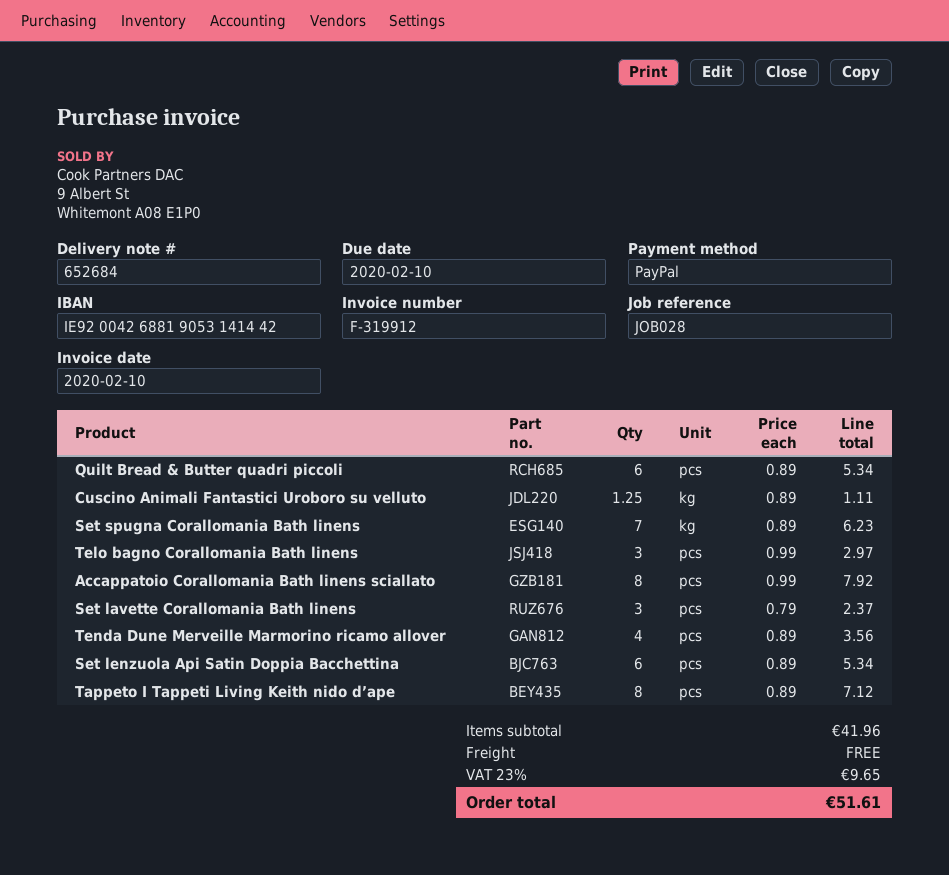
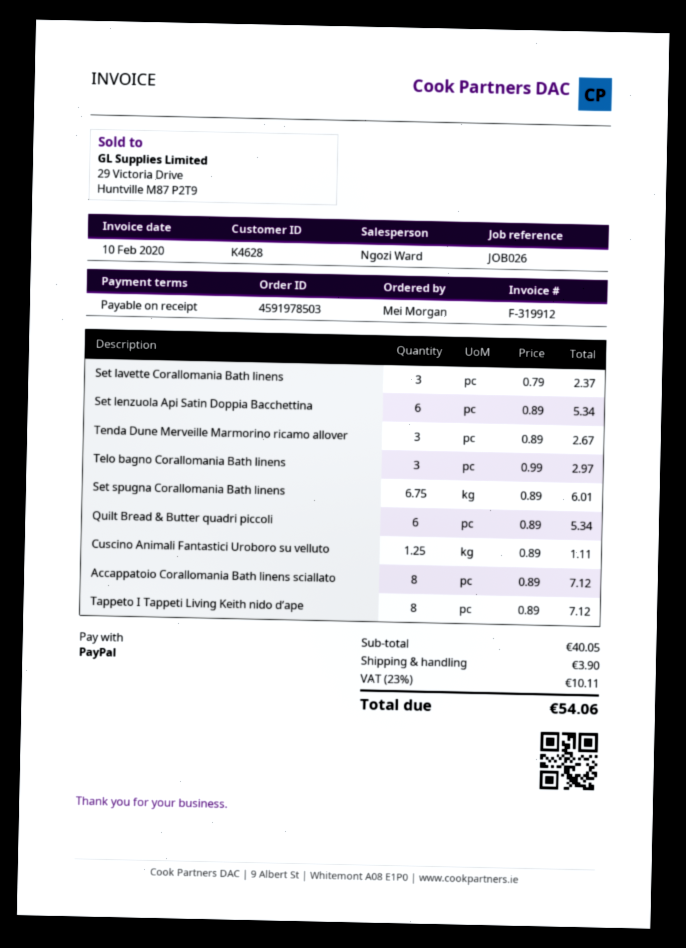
reference: JOB028 -> JOB026
Set spugna Corallomania Bath linens: 7 x 0.89 = 6.23 -> 6.75 x 0.89 = 6.01
Accappatoio Corallomania Bath linens sciallato: 8 x 0.99 = 7.92 -> 8 x 0.89 = 7.12
Tenda Dune Merveille Marmorino ricamo allover: 4 x 0.89 = 3.56 -> 3 x 0.89 = 2.67
subtotal: 41.96 -> 40.05
shipping: 0.00 -> 3.90
tax: 23% = 9.65 -> 23% = 10.11
total: 51.61 -> 54.06

